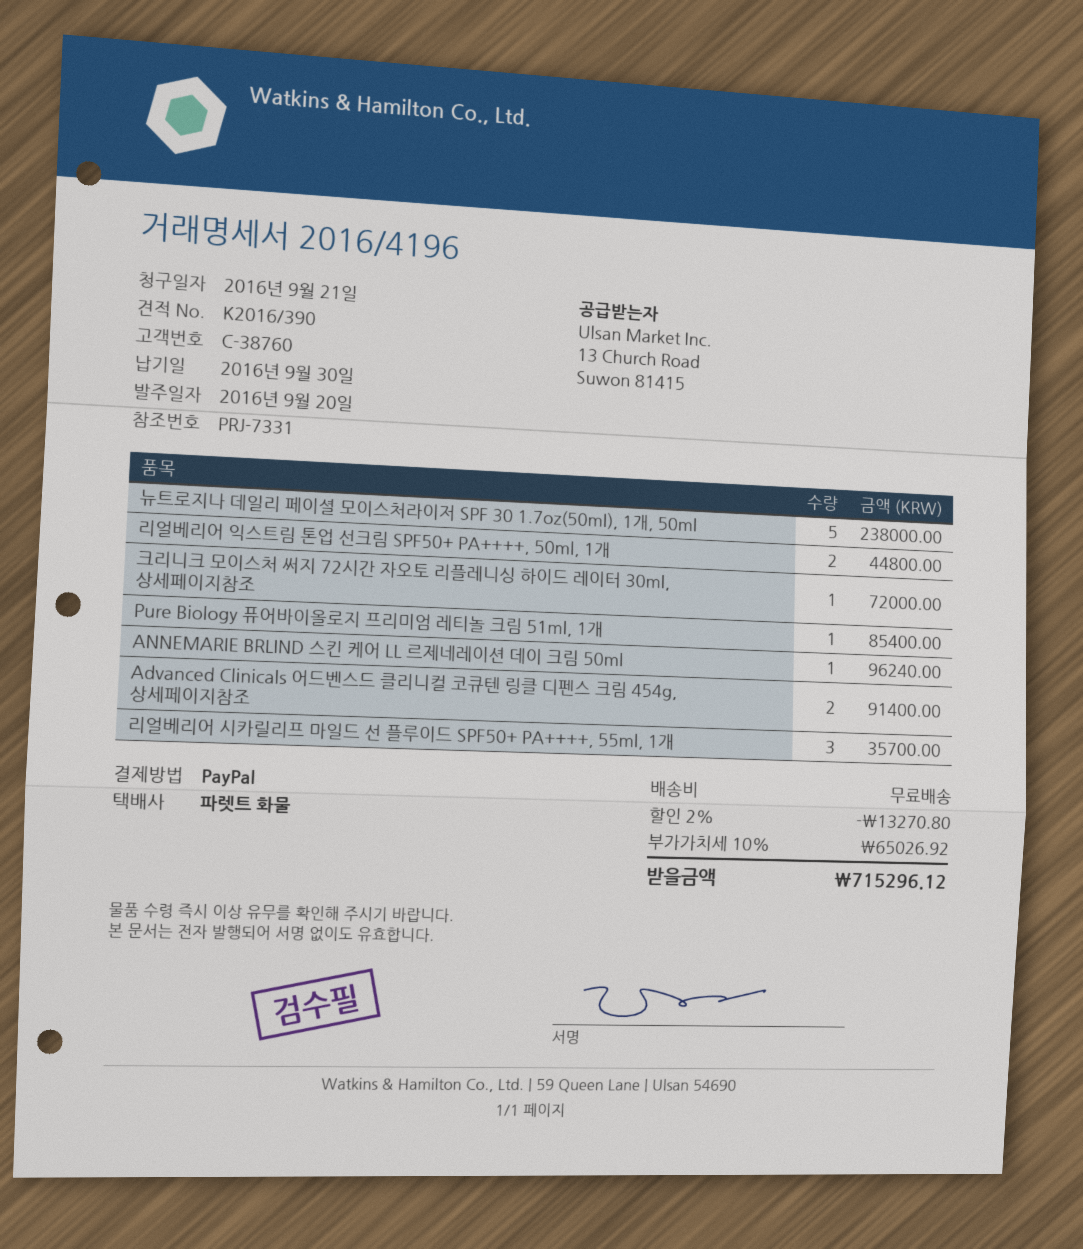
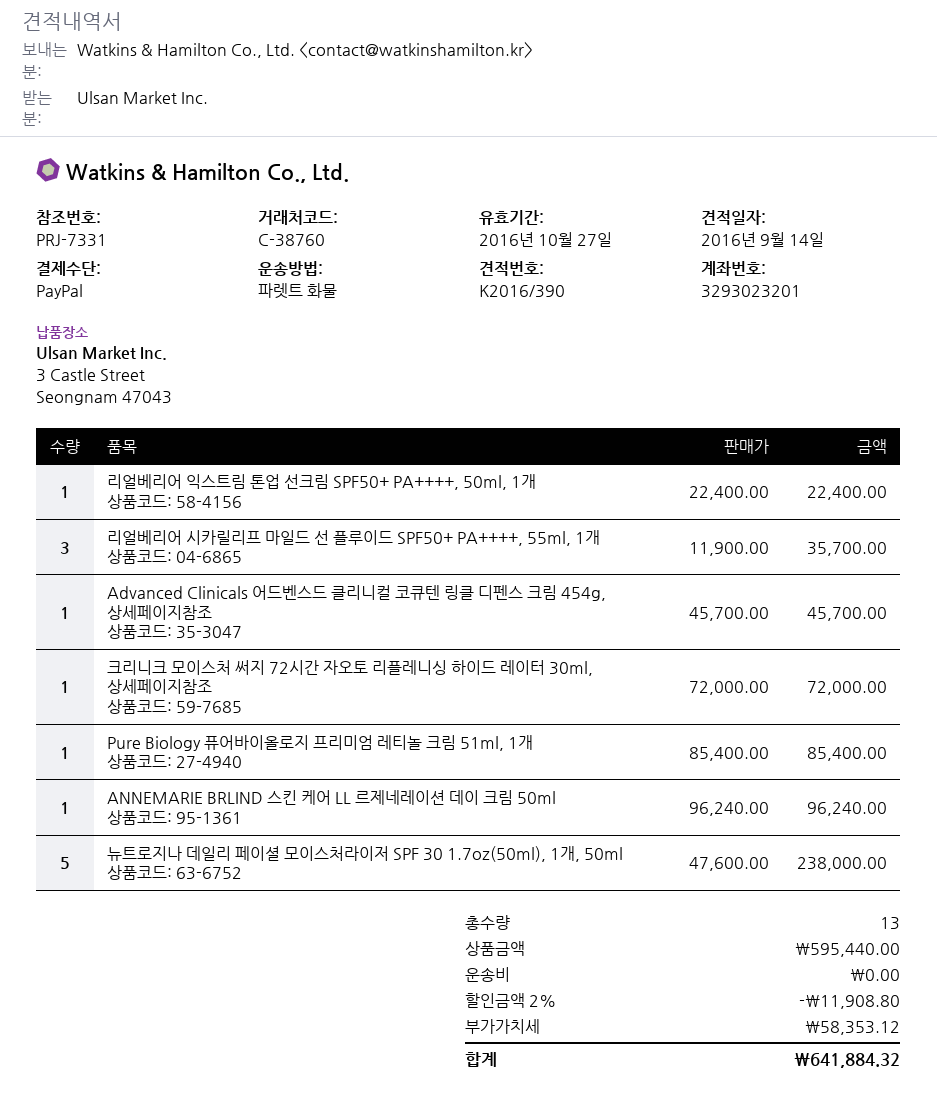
리얼베리어 익스트림 톤업 선크림 SPF50+ PA++++, 50ml, 1개: 2 for 44800.00 -> 1 for 22400.00
Advanced Clinicals 어드벤스드 클리니컬 코큐텐 링클 디펜스 크림 454g, 상세페이지참조: 2 for 91400.00 -> 1 for 45700.00
discount: 2% = 13270.80 -> 2% = 11908.80
tax: 65026.92 -> 58353.12
total: 715296.12 -> 641884.32

